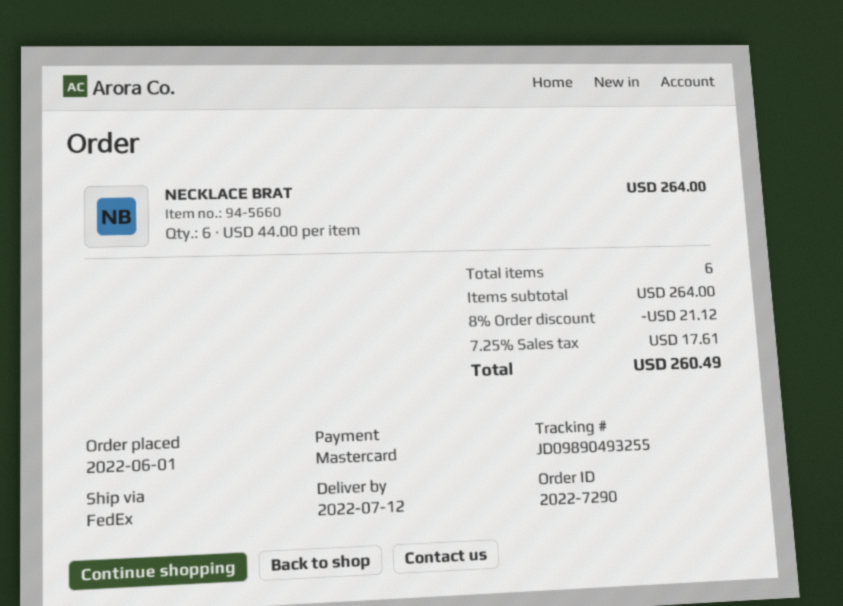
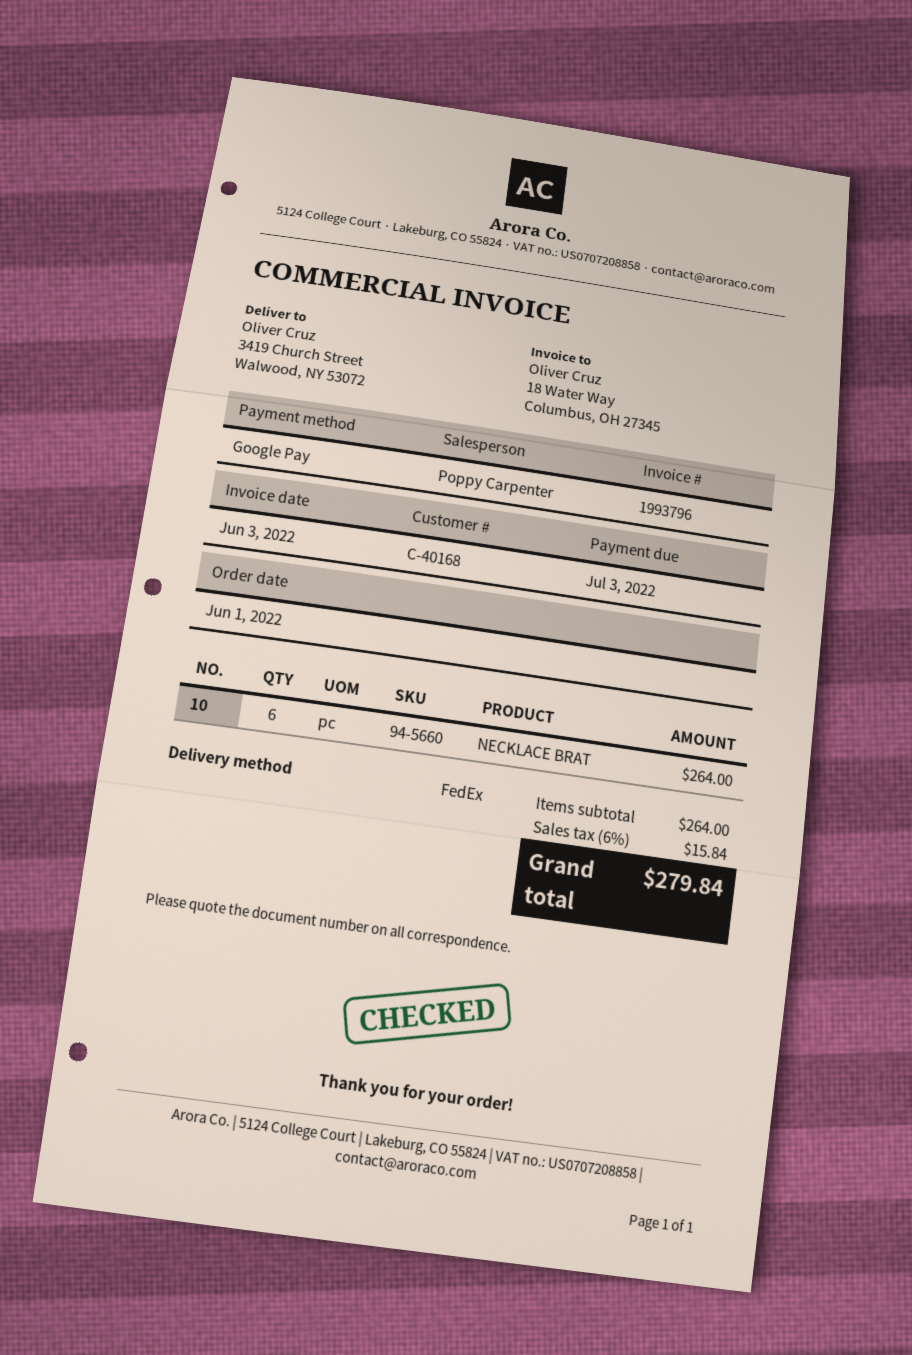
payment method: Mastercard -> Google Pay
discount: 8% = 21.12 -> none
tax: 7.25% = 17.61 -> 6% = 15.84
total: 260.49 -> 279.84

